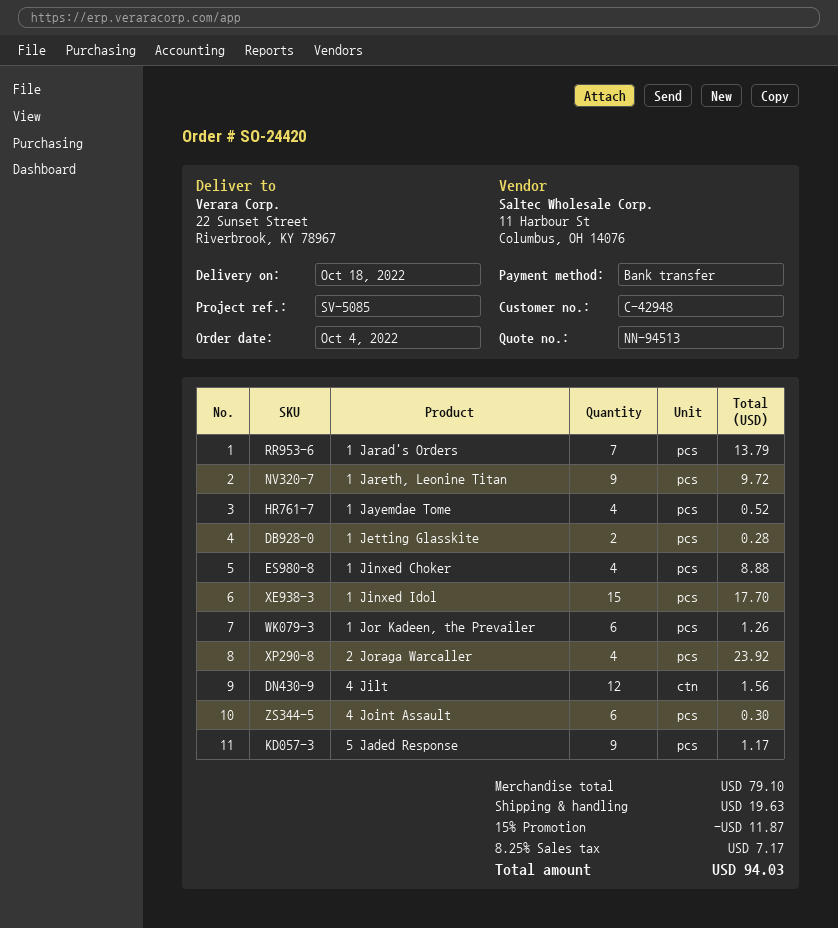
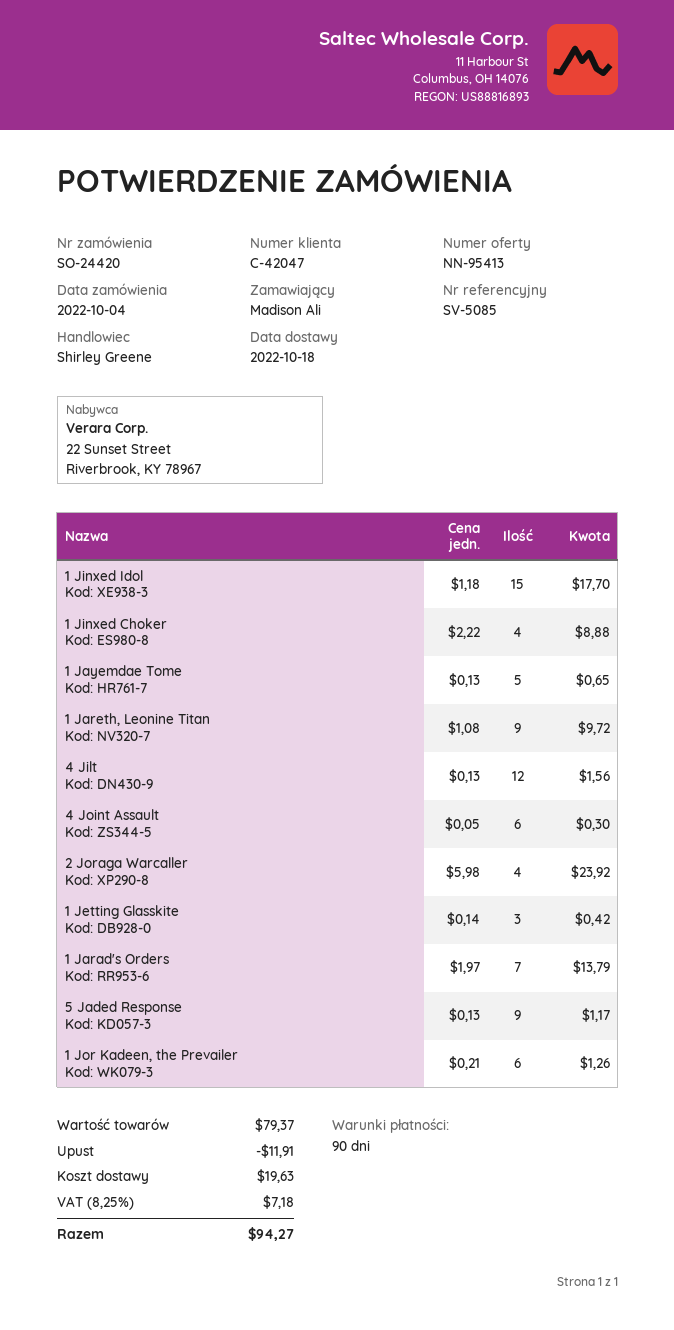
quote number: NN-94513 -> NN-95413
customer number: C-42948 -> C-42047
1 Jayemdae Tome: 4 for 0.52 -> 5 for 0.65
1 Jetting Glasskite: 2 for 0.28 -> 3 for 0.42
subtotal: 79.10 -> 79.37
discount: 11.87 -> 11.91
tax: 8.25% = 7.17 -> 8.25% = 7.18
total: 94.03 -> 94.27

